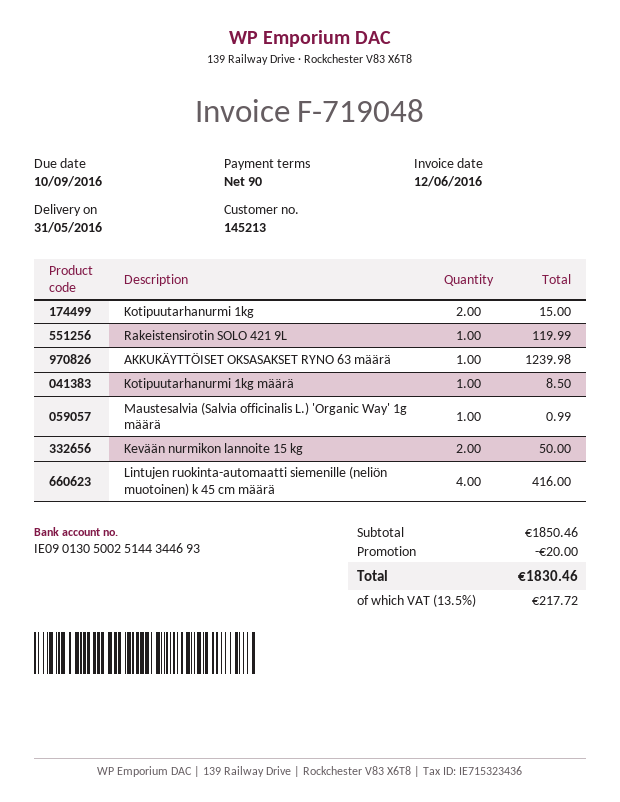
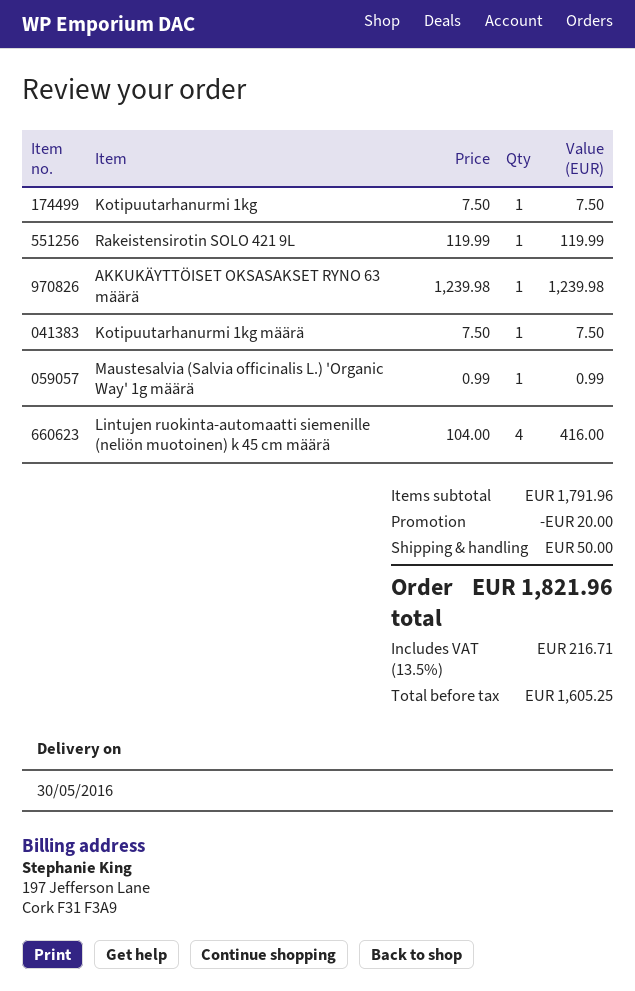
delivery date: 2016-05-31 -> 2016-05-30
Kotipuutarhanurmi 1kg: 2 for 15.00 -> 1 for 7.50
Kotipuutarhanurmi 1kg määrä: 1 for 8.50 -> 1 for 7.50
Kevään nurmikon lannoite 15 kg: 2 for 50.00 -> none
subtotal: 1850.46 -> 1791.96
shipping: none -> 50.00
tax: 13.5% = 217.72 -> 13.5% = 216.71
total: 1830.46 -> 1821.96

